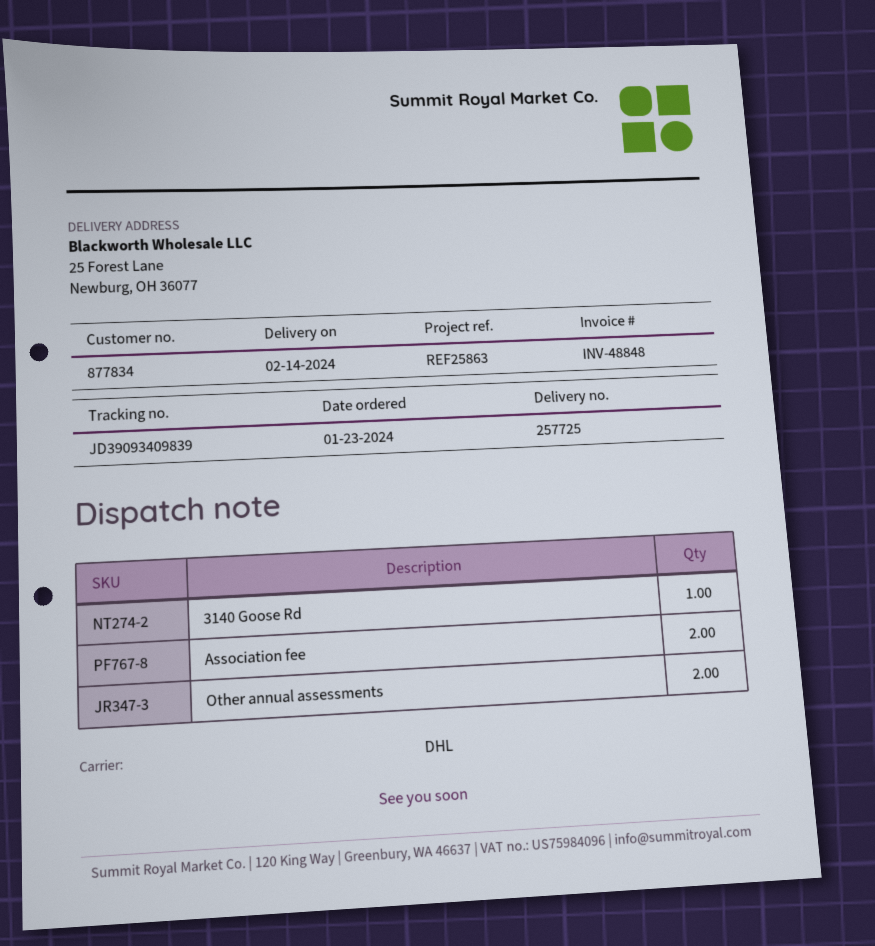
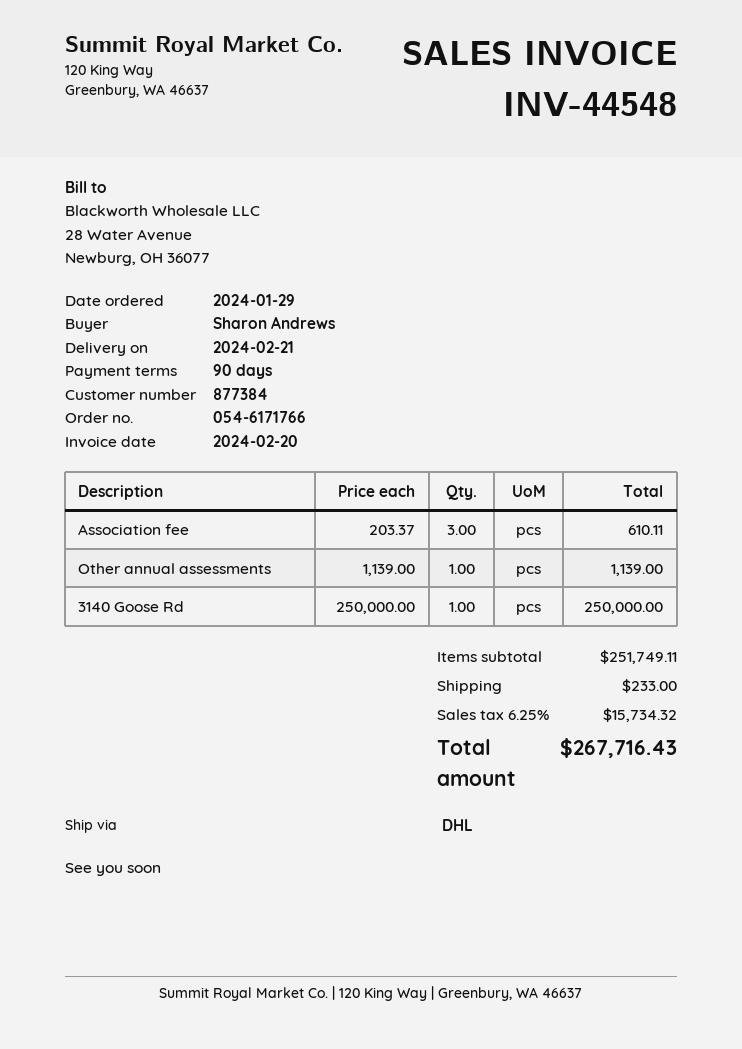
order date: 2024-01-23 -> 2024-01-29
delivery date: 2024-02-14 -> 2024-02-21
invoice number: INV-48848 -> INV-44548
customer number: 877834 -> 877384
Association fee: 2 -> 3
Other annual assessments: 2 -> 1

